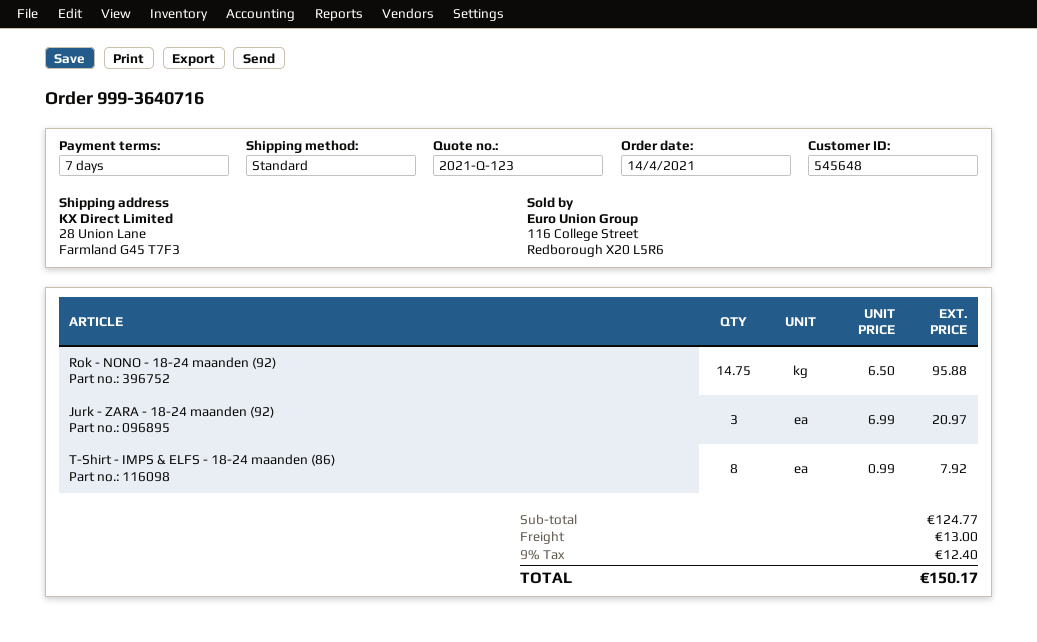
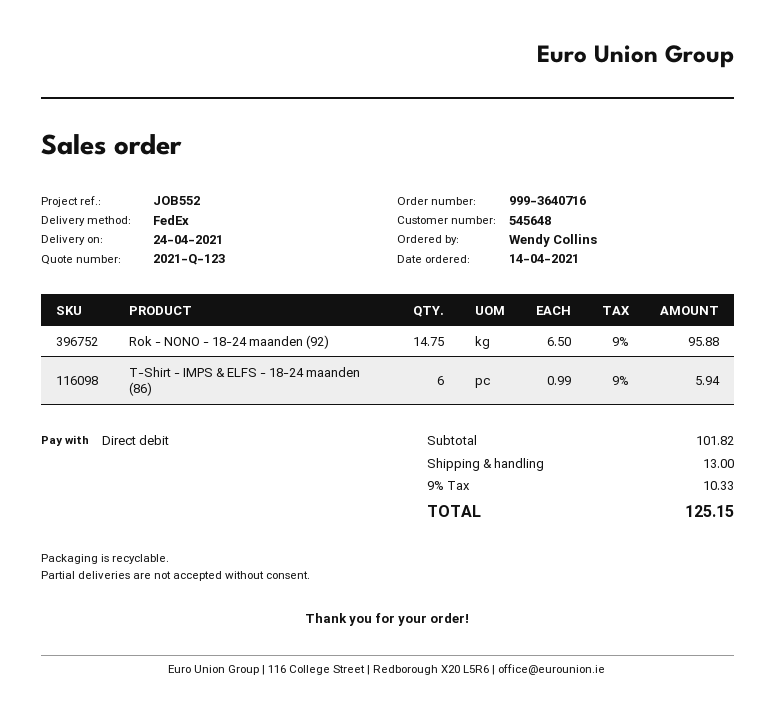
shipping method: standard -> FedEx
Jurk - ZARA - 18-24 maanden (92): 3 x 6.99 = 20.97 -> none
T-Shirt - IMPS & ELFS - 18-24 maanden (86): 8 x 0.99 = 7.92 -> 6 x 0.99 = 5.94
subtotal: 124.77 -> 101.82
tax: 9% = 12.40 -> 9% = 10.33
total: 150.17 -> 125.15

